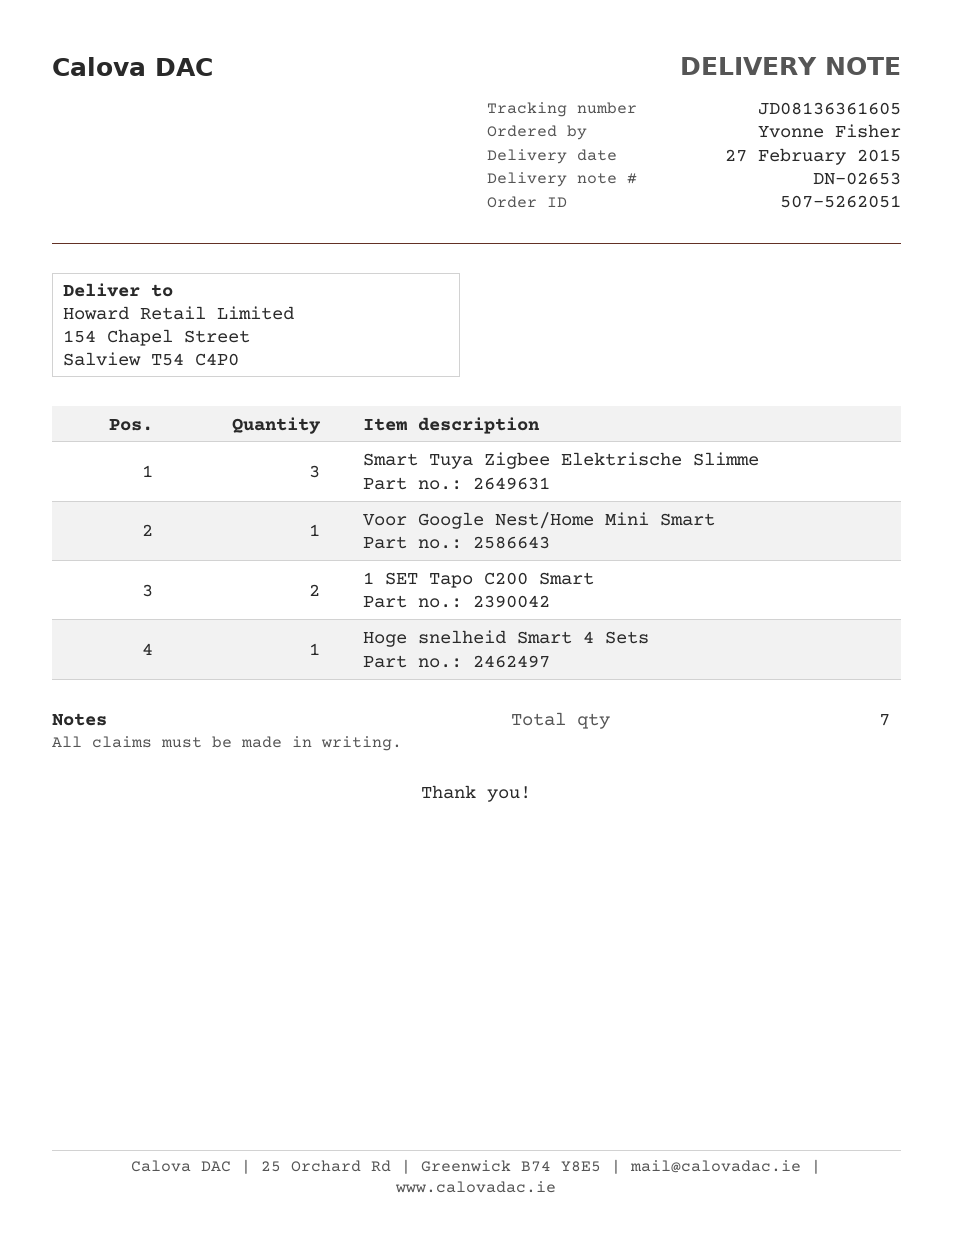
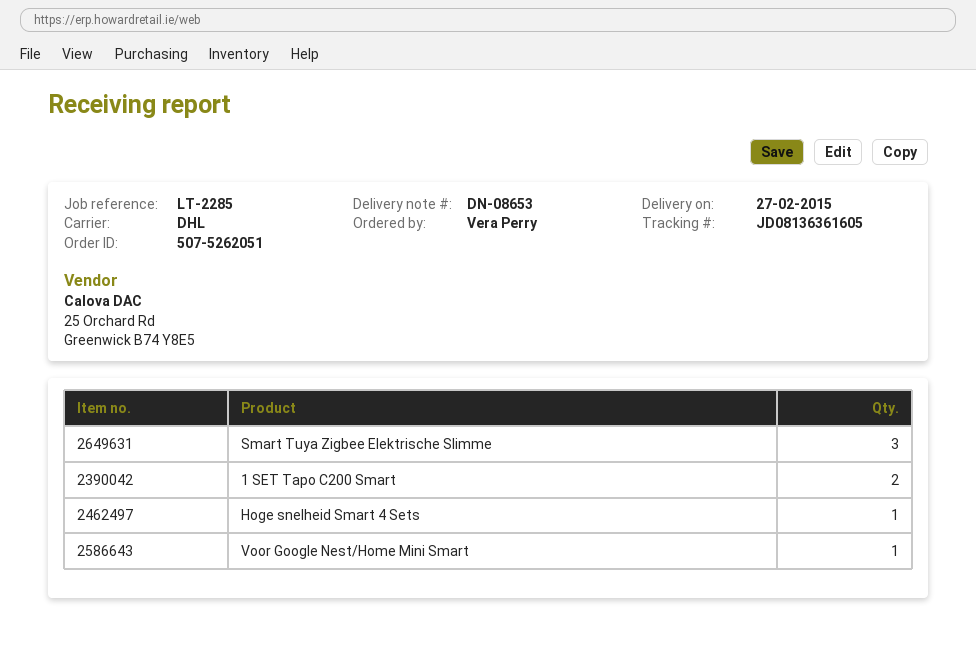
delivery note number: DN-02653 -> DN-08653
ordered by: Yvonne Fisher -> Vera Perry

